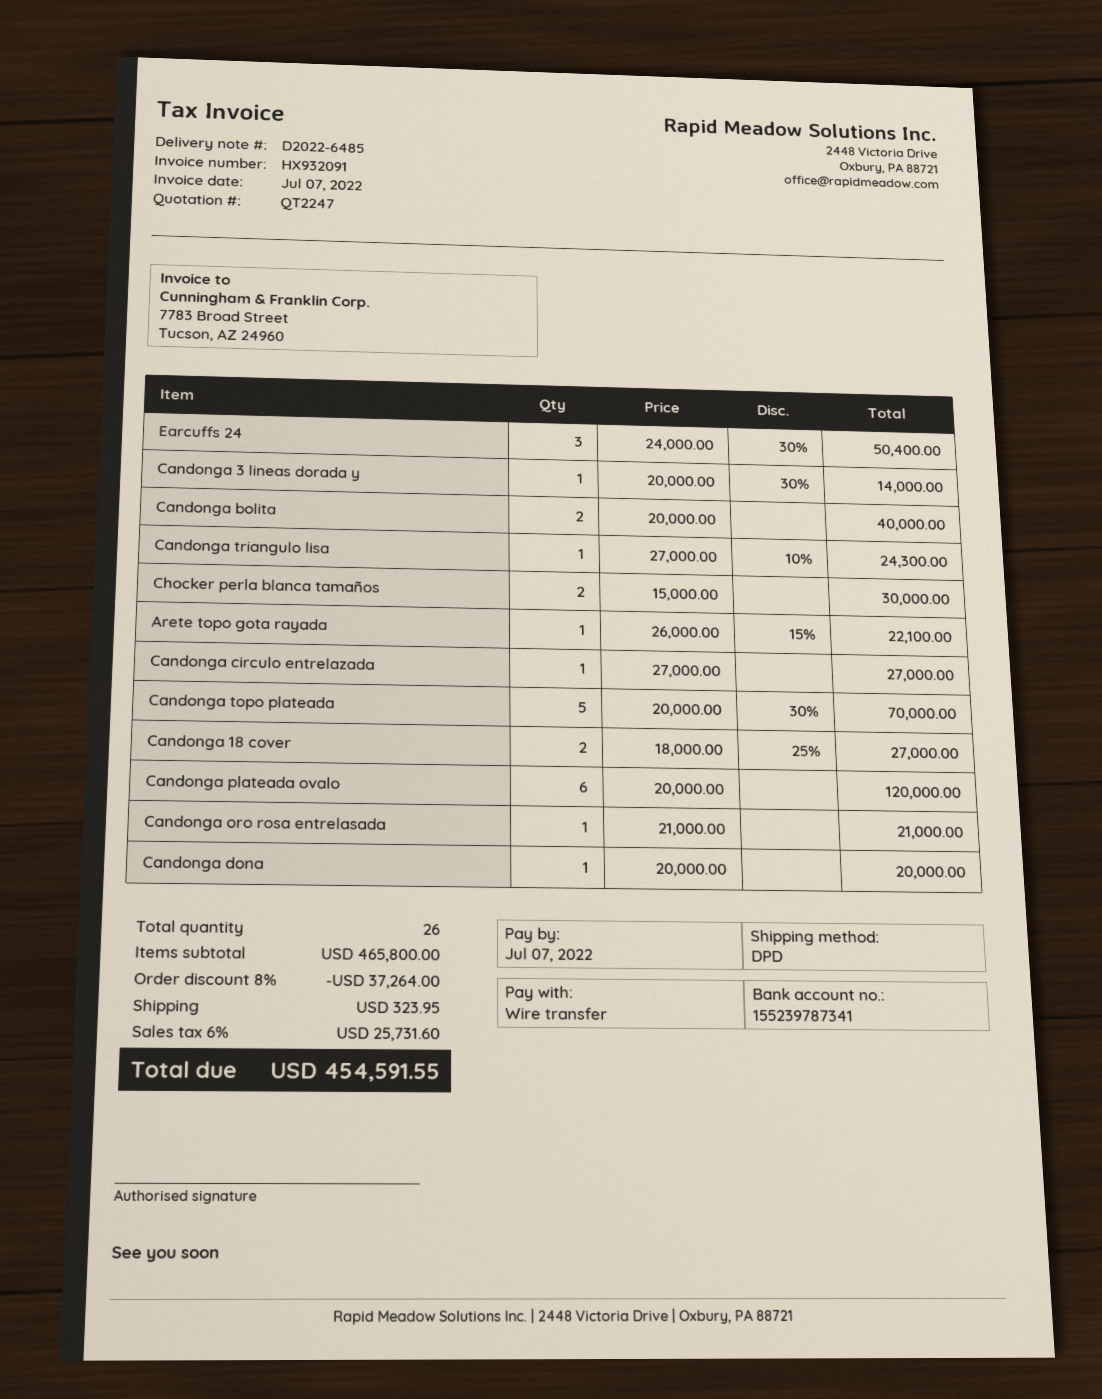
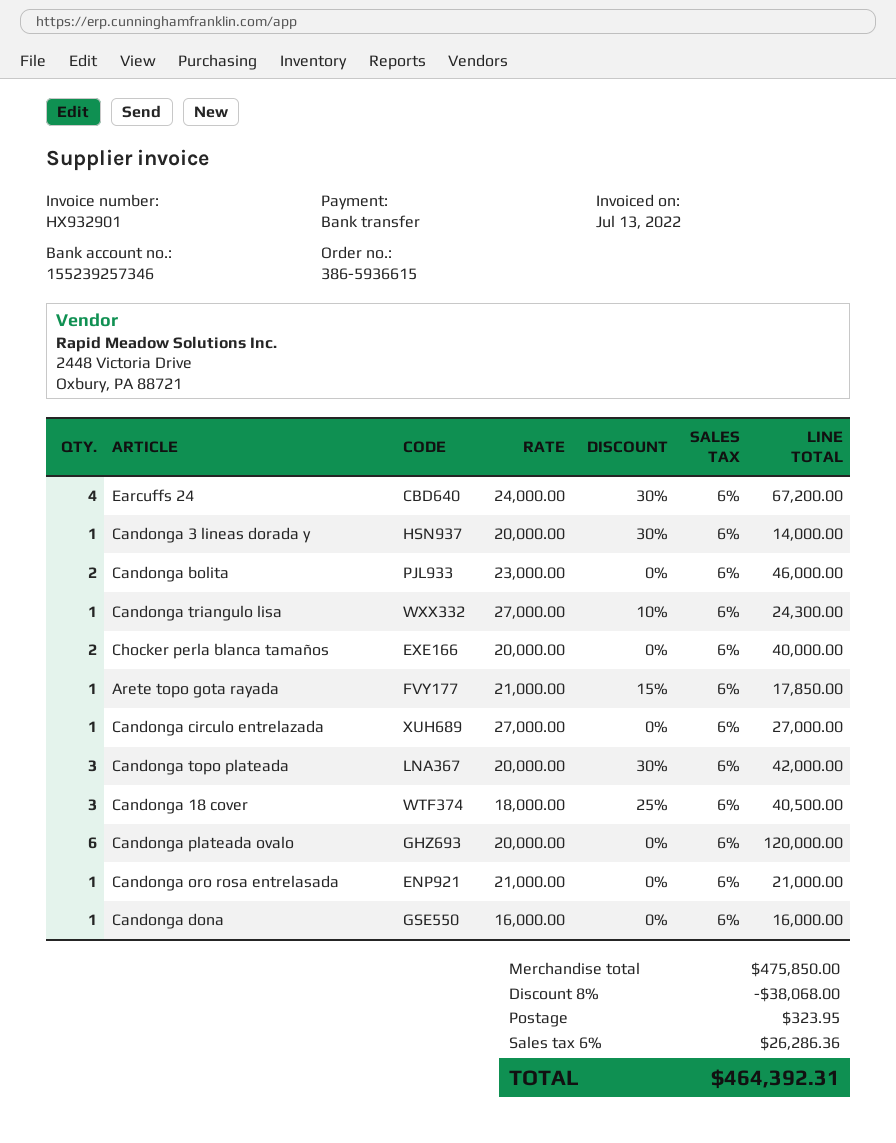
invoice number: HX932091 -> HX932901
invoice date: 2022-07-07 -> 2022-07-13
bank account: 155239787341 -> 155239257346
Earcuffs 24: 3 x 24000.00 - 30% = 50400.00 -> 4 x 24000.00 - 30% = 67200.00
Candonga bolita: 2 x 20000.00 = 40000.00 -> 2 x 23000.00 = 46000.00
Chocker perla blanca tamaños: 2 x 15000.00 = 30000.00 -> 2 x 20000.00 = 40000.00
Arete topo gota rayada: 1 x 26000.00 - 15% = 22100.00 -> 1 x 21000.00 - 15% = 17850.00
Candonga topo plateada: 5 x 20000.00 - 30% = 70000.00 -> 3 x 20000.00 - 30% = 42000.00
Candonga 18 cover: 2 x 18000.00 - 25% = 27000.00 -> 3 x 18000.00 - 25% = 40500.00
Candonga dona: 1 x 20000.00 = 20000.00 -> 1 x 16000.00 = 16000.00
subtotal: 465800.00 -> 475850.00
discount: 8% = 37264.00 -> 8% = 38068.00
tax: 6% = 25731.60 -> 6% = 26286.36
total: 454591.55 -> 464392.31

